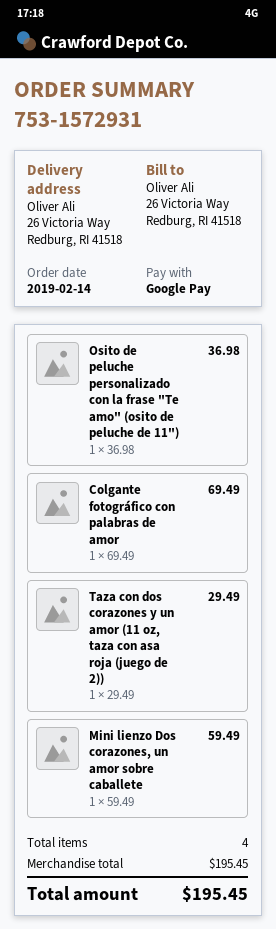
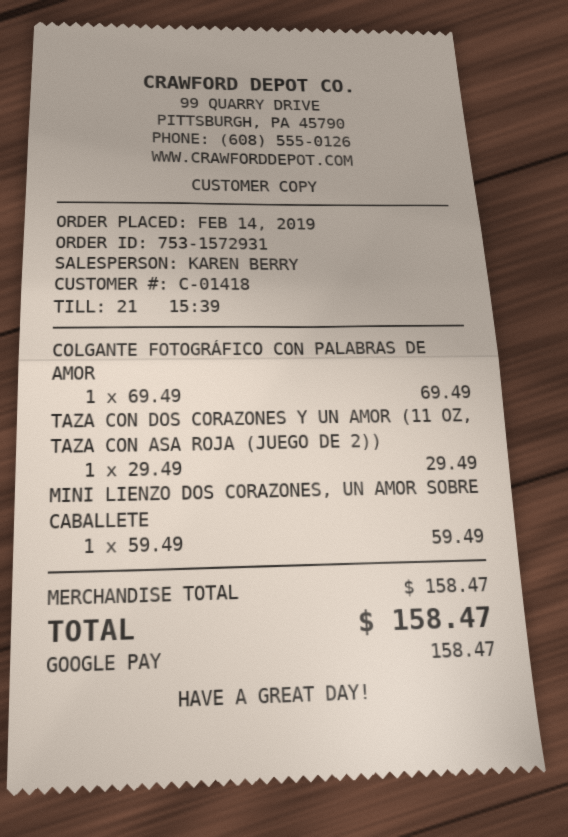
Osito de peluche personalizado con la frase "Te amo" (osito de peluche de 11"): 1 x 36.98 = 36.98 -> none
subtotal: 195.45 -> 158.47
total: 195.45 -> 158.47

